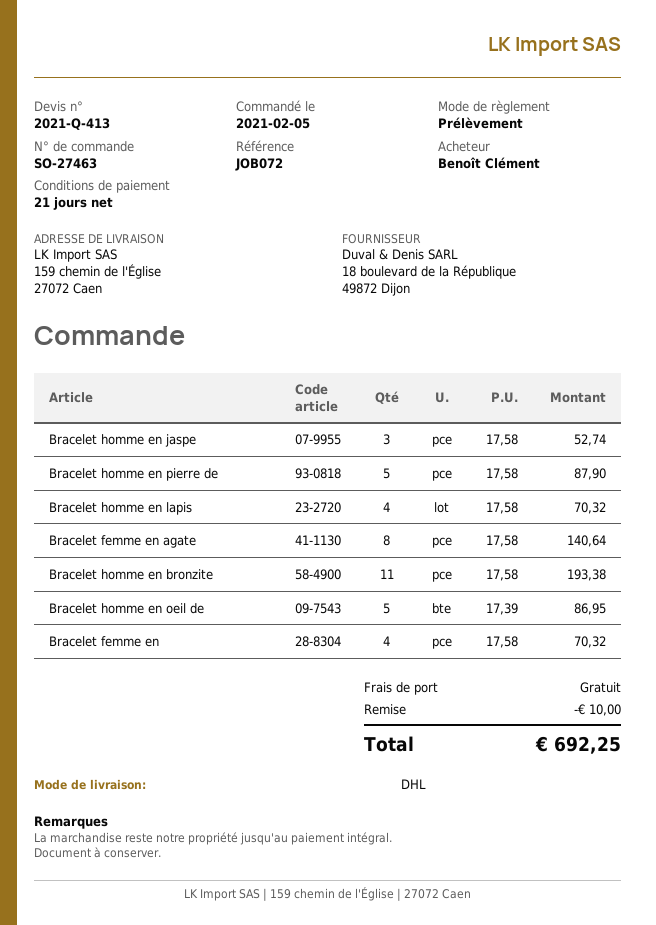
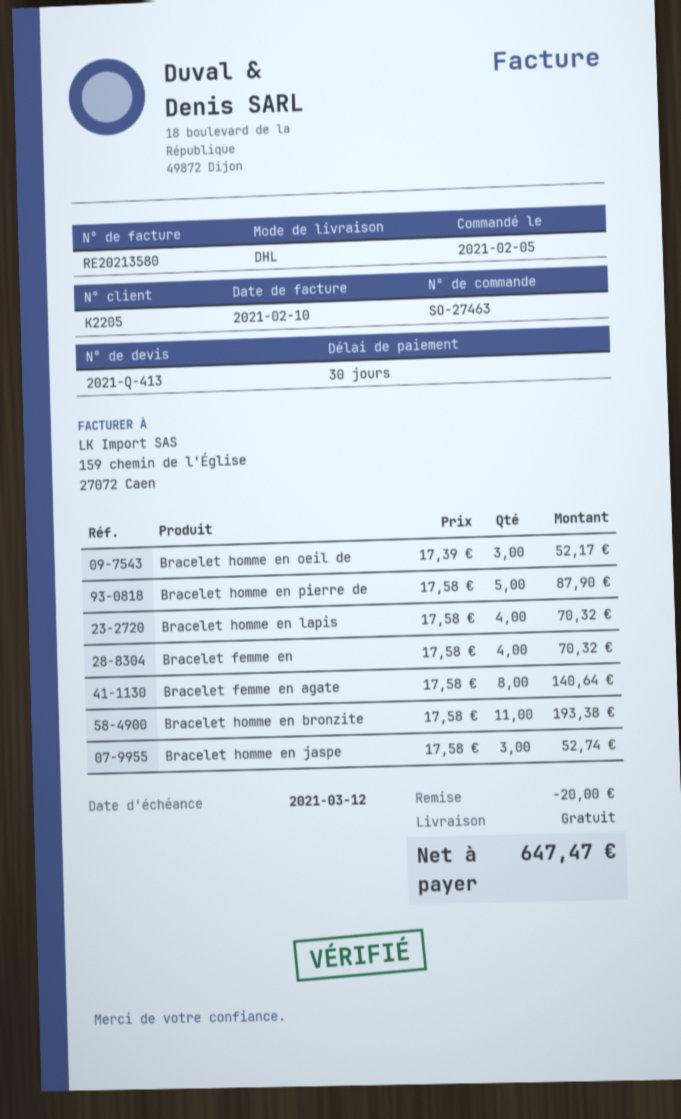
payment terms: 21 days -> 30 days
Bracelet homme en oeil de: 5 x 17.39 = 86.95 -> 3 x 17.39 = 52.17
discount: 10.00 -> 20.00
total: 692.25 -> 647.47

